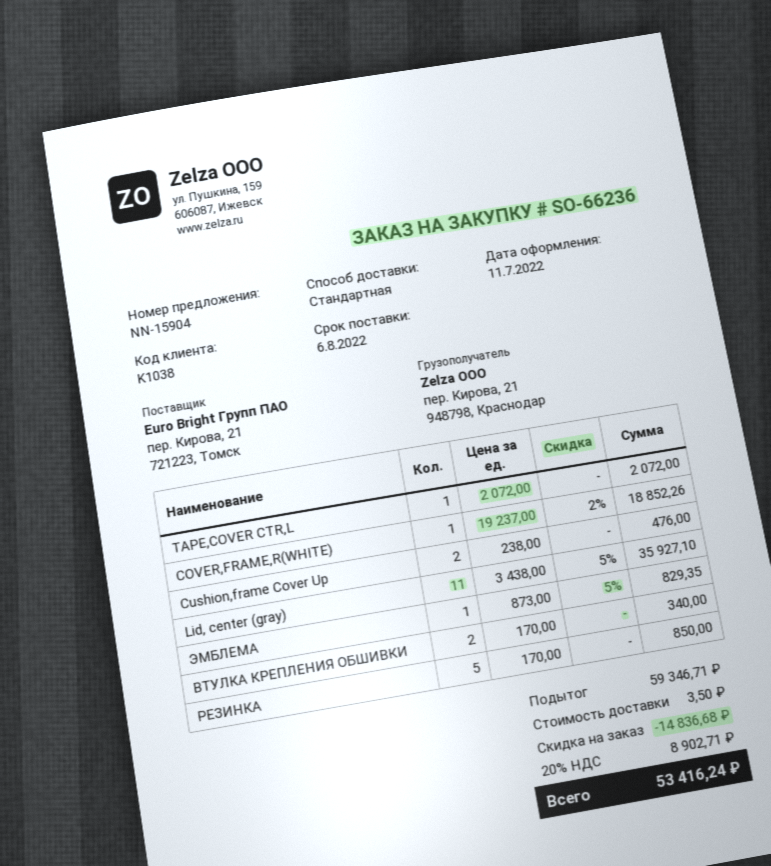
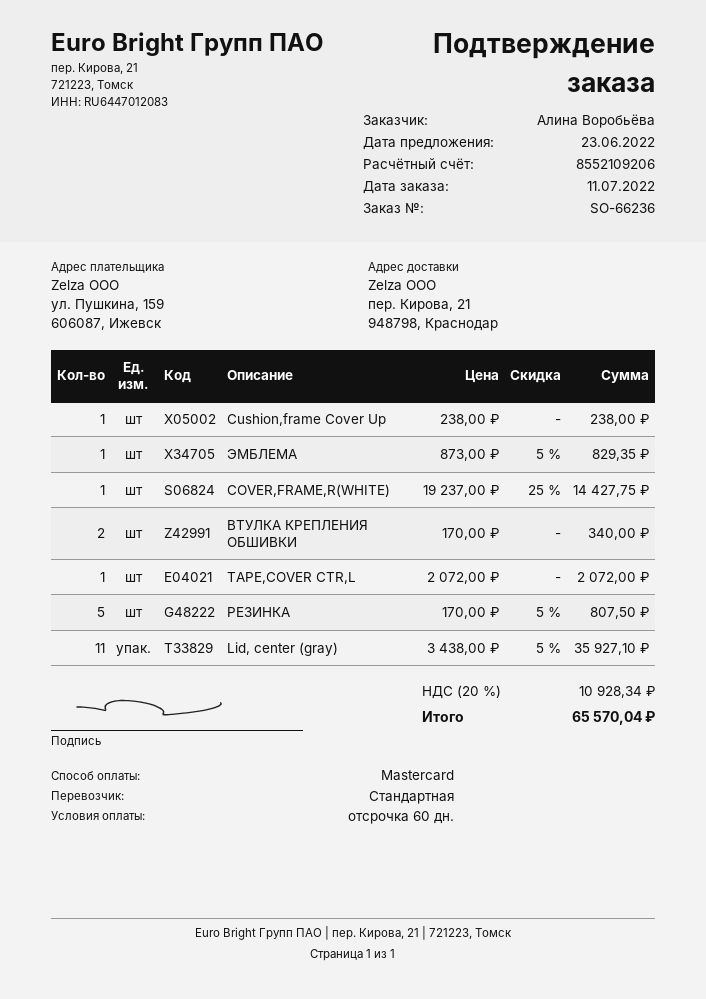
COVER,FRAME,R(WHITE): 1 x 19237.00 - 2% = 18852.26 -> 1 x 19237.00 - 25% = 14427.75
Cushion,frame Cover Up: 2 x 238.00 = 476.00 -> 1 x 238.00 = 238.00
РЕЗИНКА: 5 x 170.00 = 850.00 -> 5 x 170.00 - 5% = 807.50
discount: 14836.68 -> none
shipping: 3.50 -> none
tax: 20% = 8902.71 -> 20% = 10928.34
total: 53416.24 -> 65570.04

